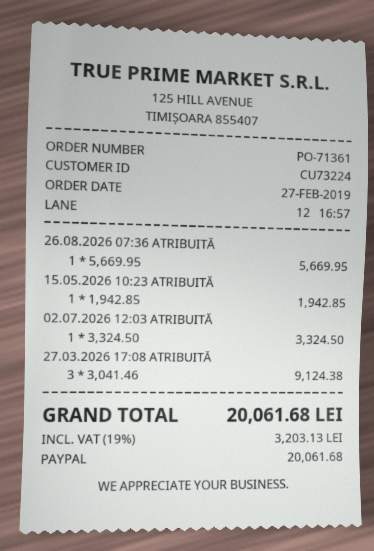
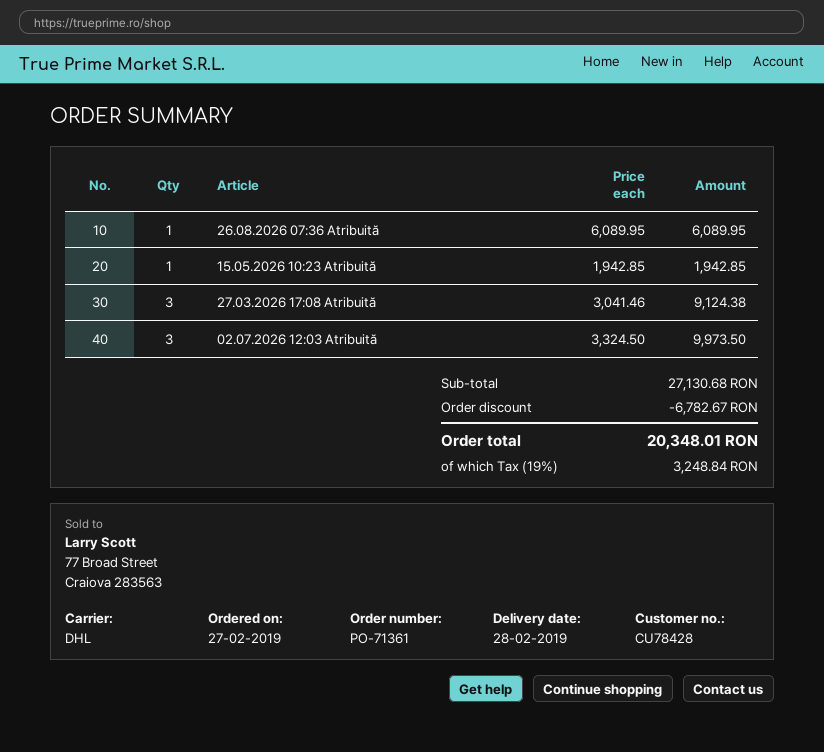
customer number: CU73224 -> CU78428
26.08.2026 07:36 ATRIBUITĂ: 1 x 5669.95 = 5669.95 -> 1 x 6089.95 = 6089.95
02.07.2026 12:03 ATRIBUITĂ: 1 x 3324.50 = 3324.50 -> 3 x 3324.50 = 9973.50
discount: none -> 6782.67
tax: 19% = 3203.13 -> 19% = 3248.84
total: 20061.68 -> 20348.01

